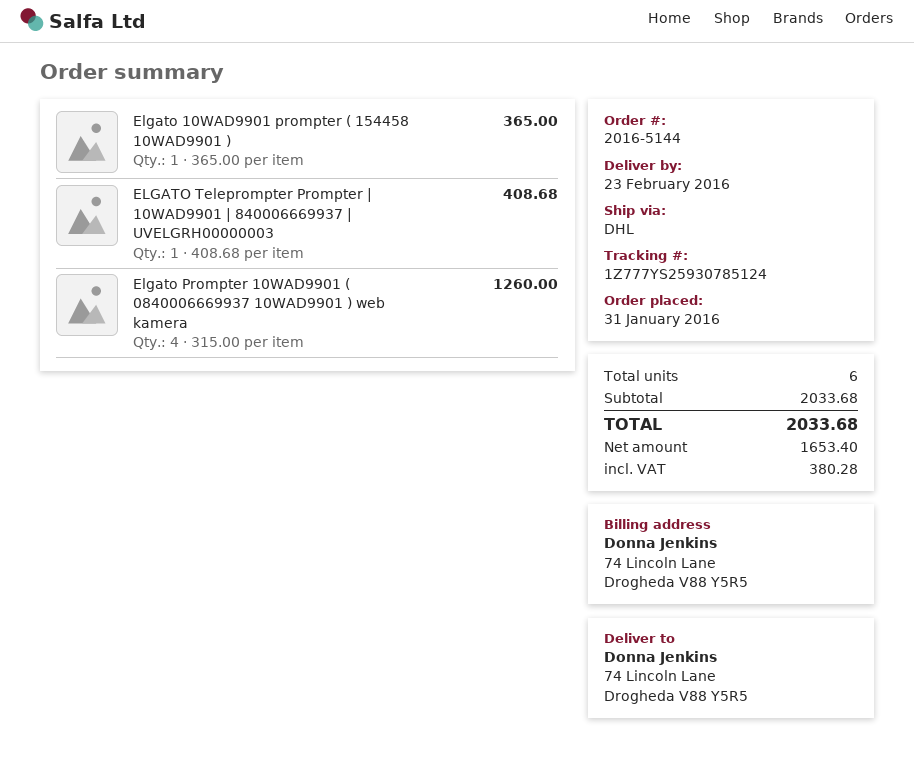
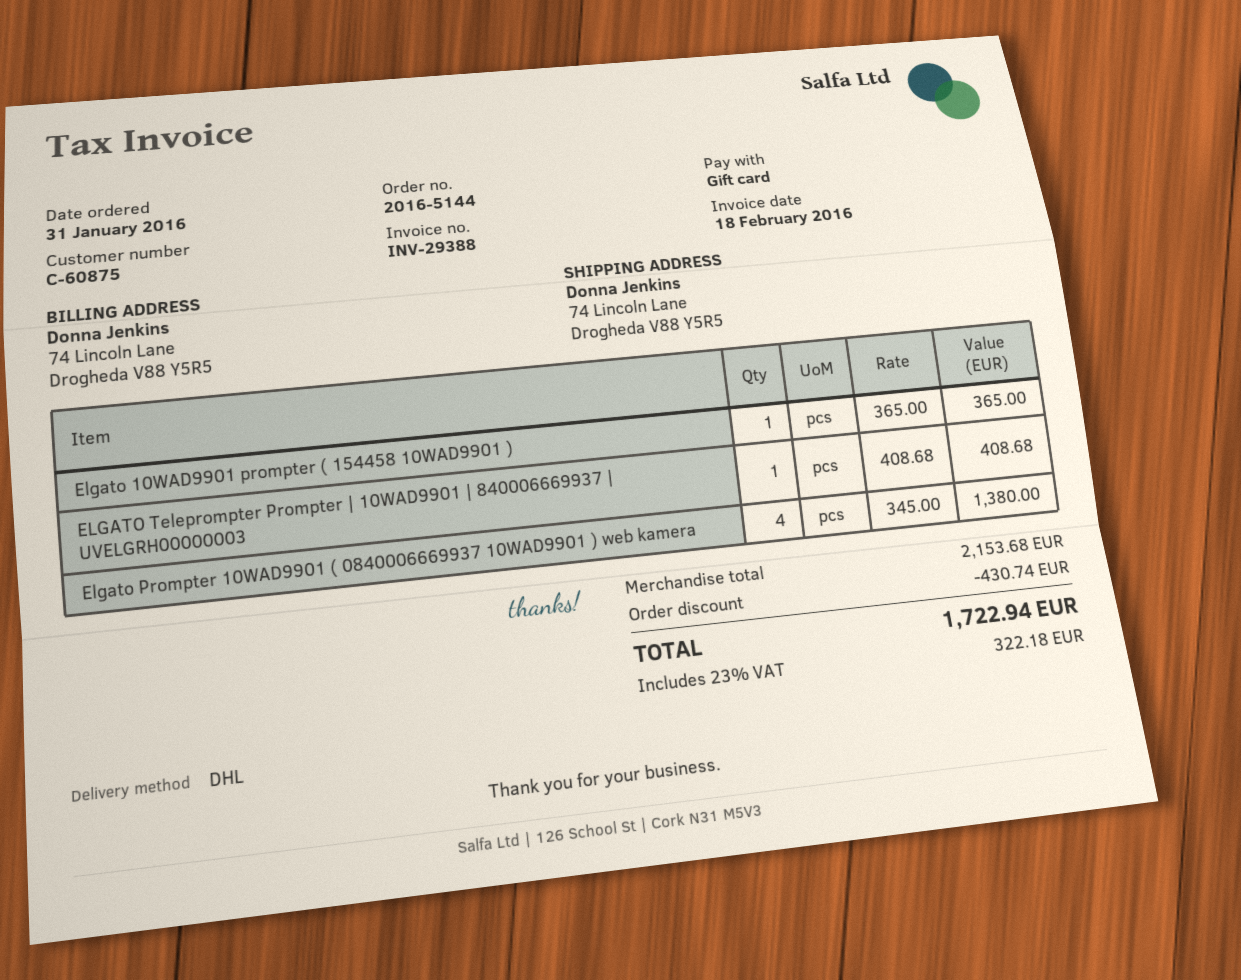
Elgato Prompter 10WAD9901 ( 0840006669937 10WAD9901 ) web kamera: 4 x 315.00 = 1260.00 -> 4 x 345.00 = 1380.00
subtotal: 2033.68 -> 2153.68
discount: none -> 430.74
tax: 380.28 -> 322.18
total: 2033.68 -> 1722.94

